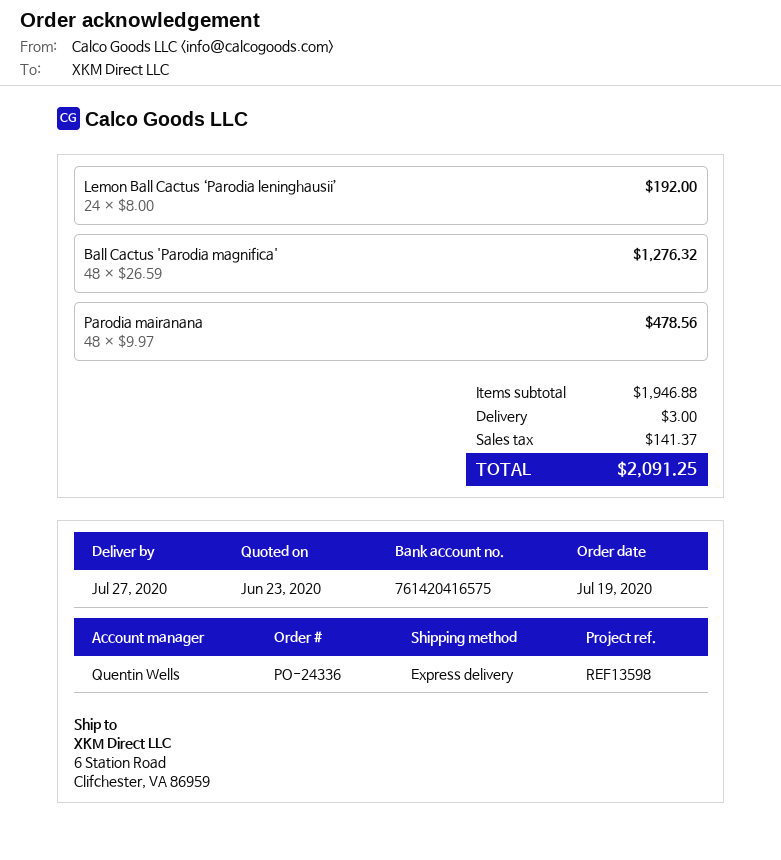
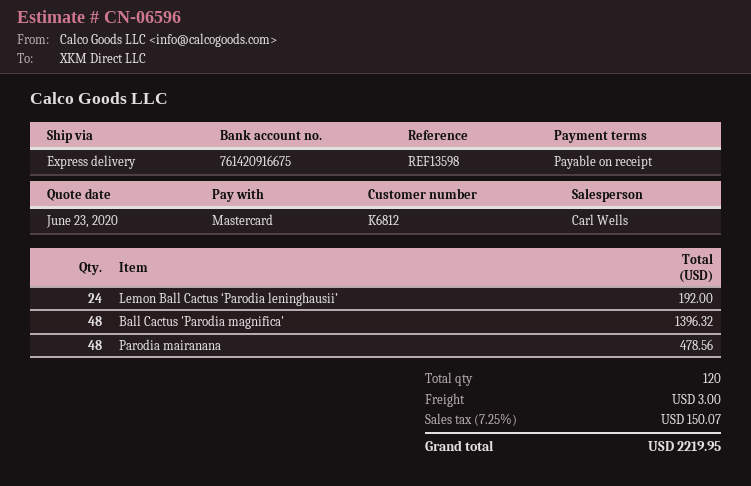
sales rep: Quentin Wells -> Carl Wells
bank account: 761420416575 -> 761420916675
Ball Cactus 'Parodia magnifica': 48 for 1276.32 -> 48 for 1396.32
tax: 141.37 -> 150.07
total: 2091.25 -> 2219.95

